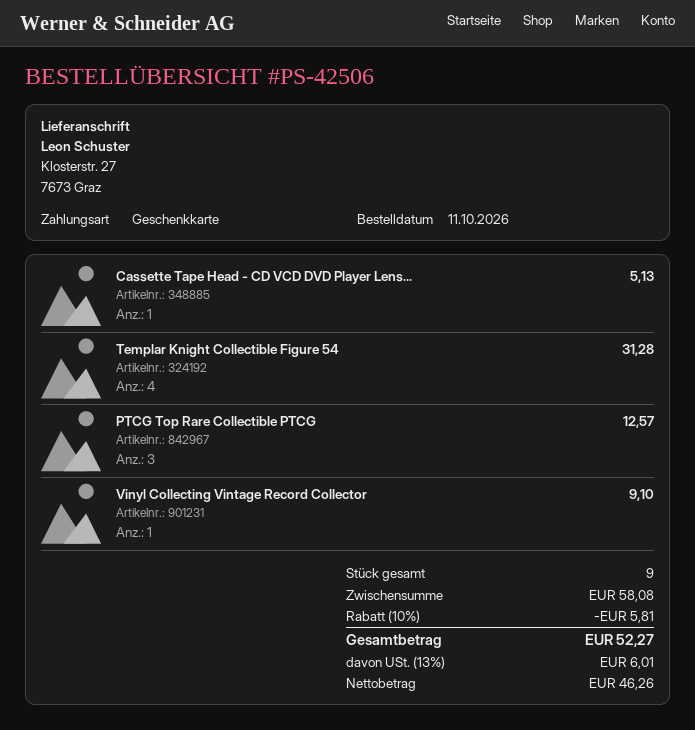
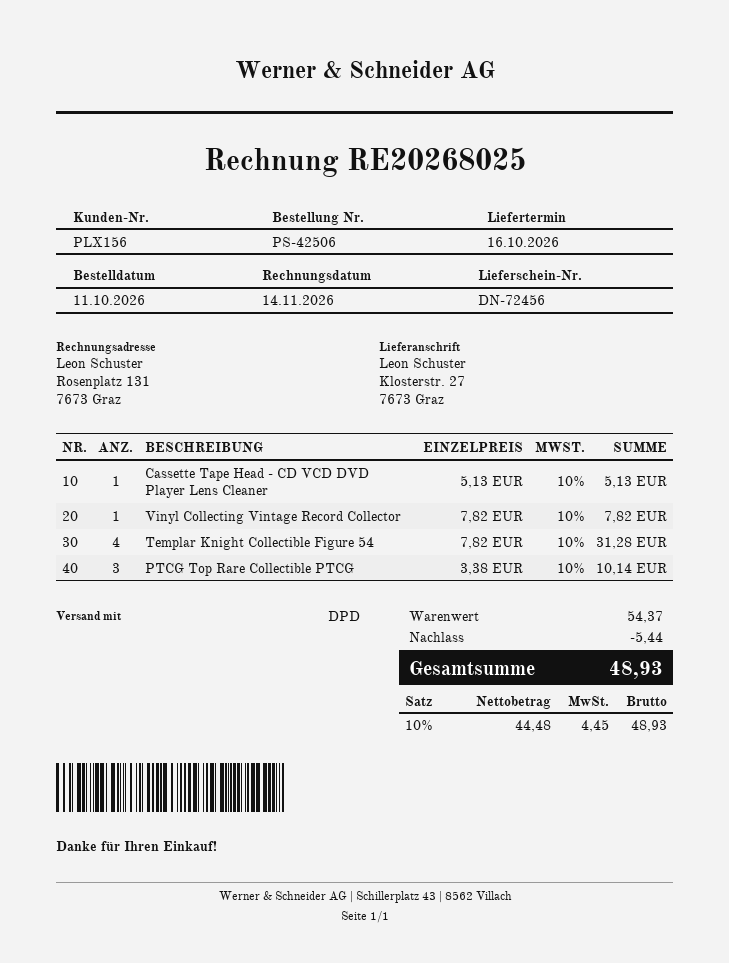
PTCG Top Rare Collectible PTCG: 3 for 12.57 -> 3 for 10.14
Vinyl Collecting Vintage Record Collector: 1 for 9.10 -> 1 for 7.82
subtotal: 58.08 -> 54.37
discount: 5.81 -> 5.44
net: 46.26 -> 44.48
tax: 13% = 6.01 -> 10% = 4.45
total: 52.27 -> 48.93

